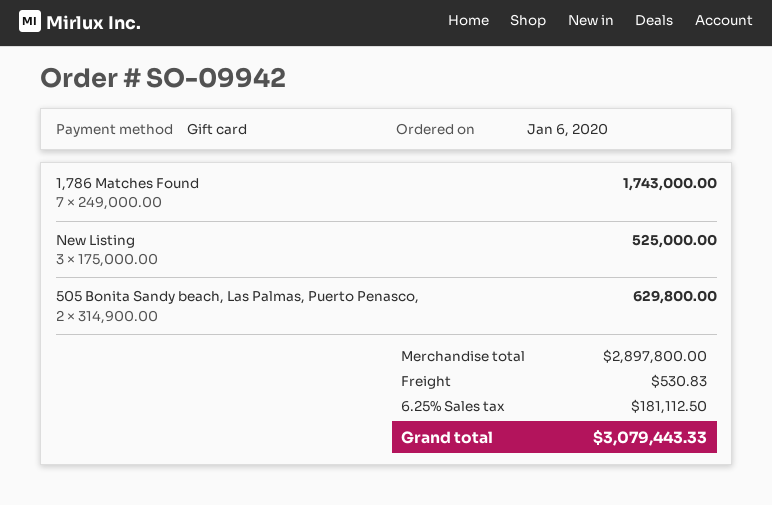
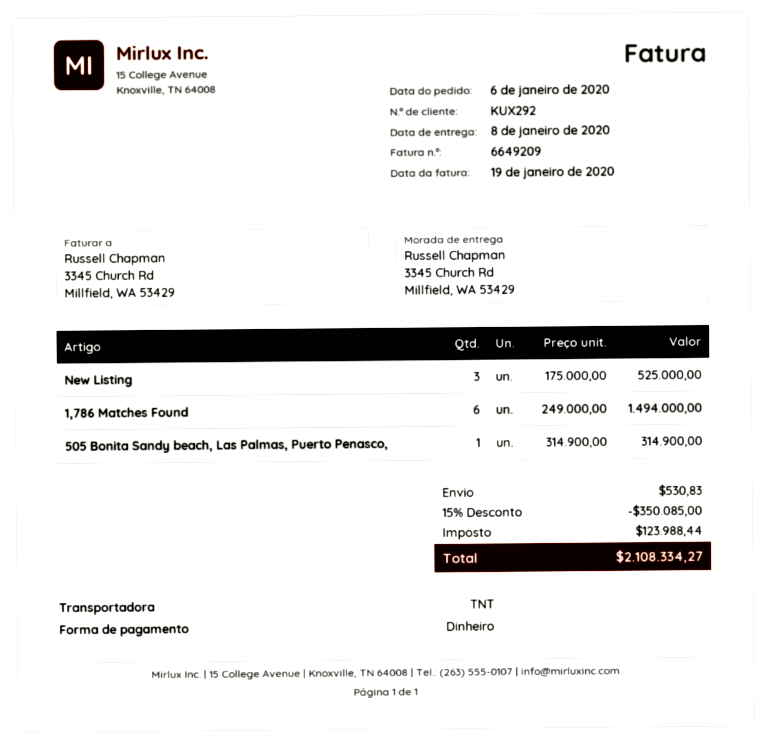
payment method: gift card -> cash
1,786 Matches Found: 7 x 249000.00 = 1743000.00 -> 6 x 249000.00 = 1494000.00
505 Bonita Sandy beach, Las Palmas, Puerto Penasco,: 2 x 314900.00 = 629800.00 -> 1 x 314900.00 = 314900.00
discount: none -> 15% = 350085.00
tax: 181112.50 -> 123988.44
total: 3079443.33 -> 2108334.27

